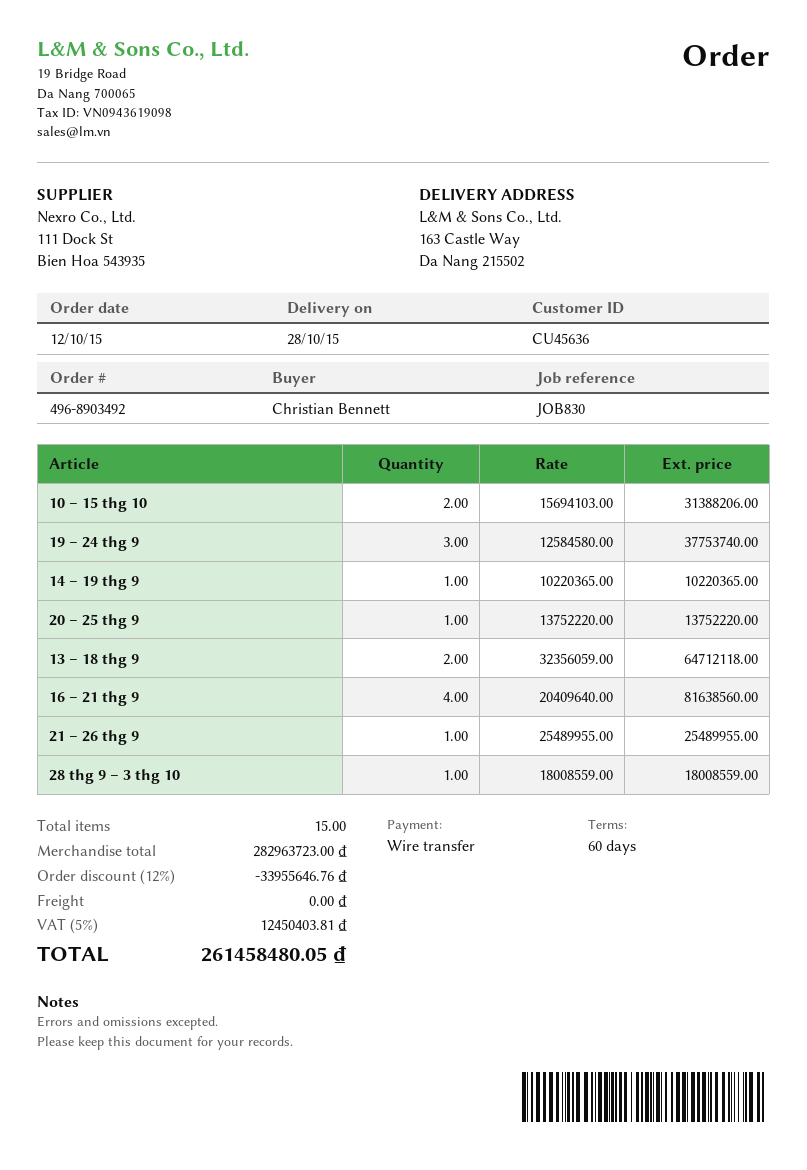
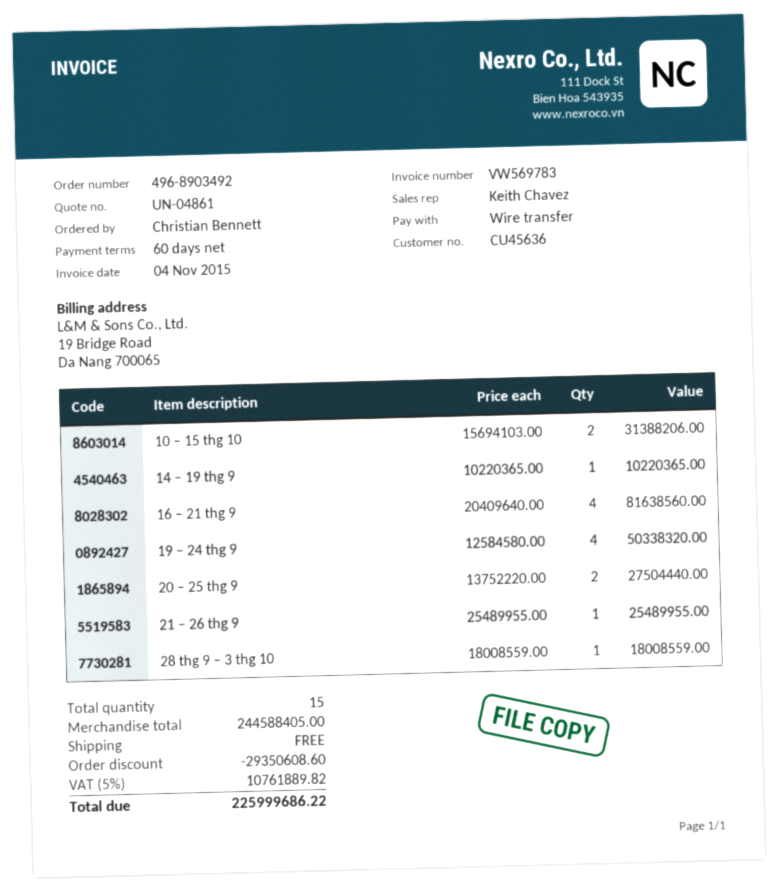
19 – 24 thg 9: 3 x 12584580.00 = 37753740.00 -> 4 x 12584580.00 = 50338320.00
20 – 25 thg 9: 1 x 13752220.00 = 13752220.00 -> 2 x 13752220.00 = 27504440.00
13 – 18 thg 9: 2 x 32356059.00 = 64712118.00 -> none
subtotal: 282963723.00 -> 244588405.00
discount: 33955646.76 -> 29350608.60
tax: 5% = 12450403.81 -> 5% = 10761889.82
total: 261458480.05 -> 225999686.22

